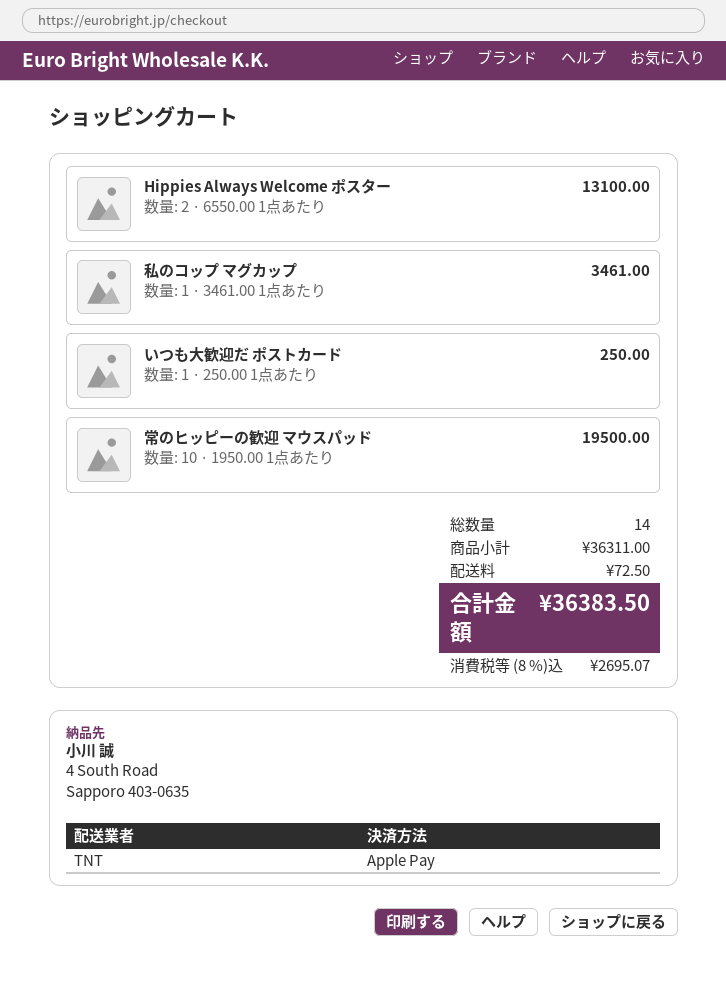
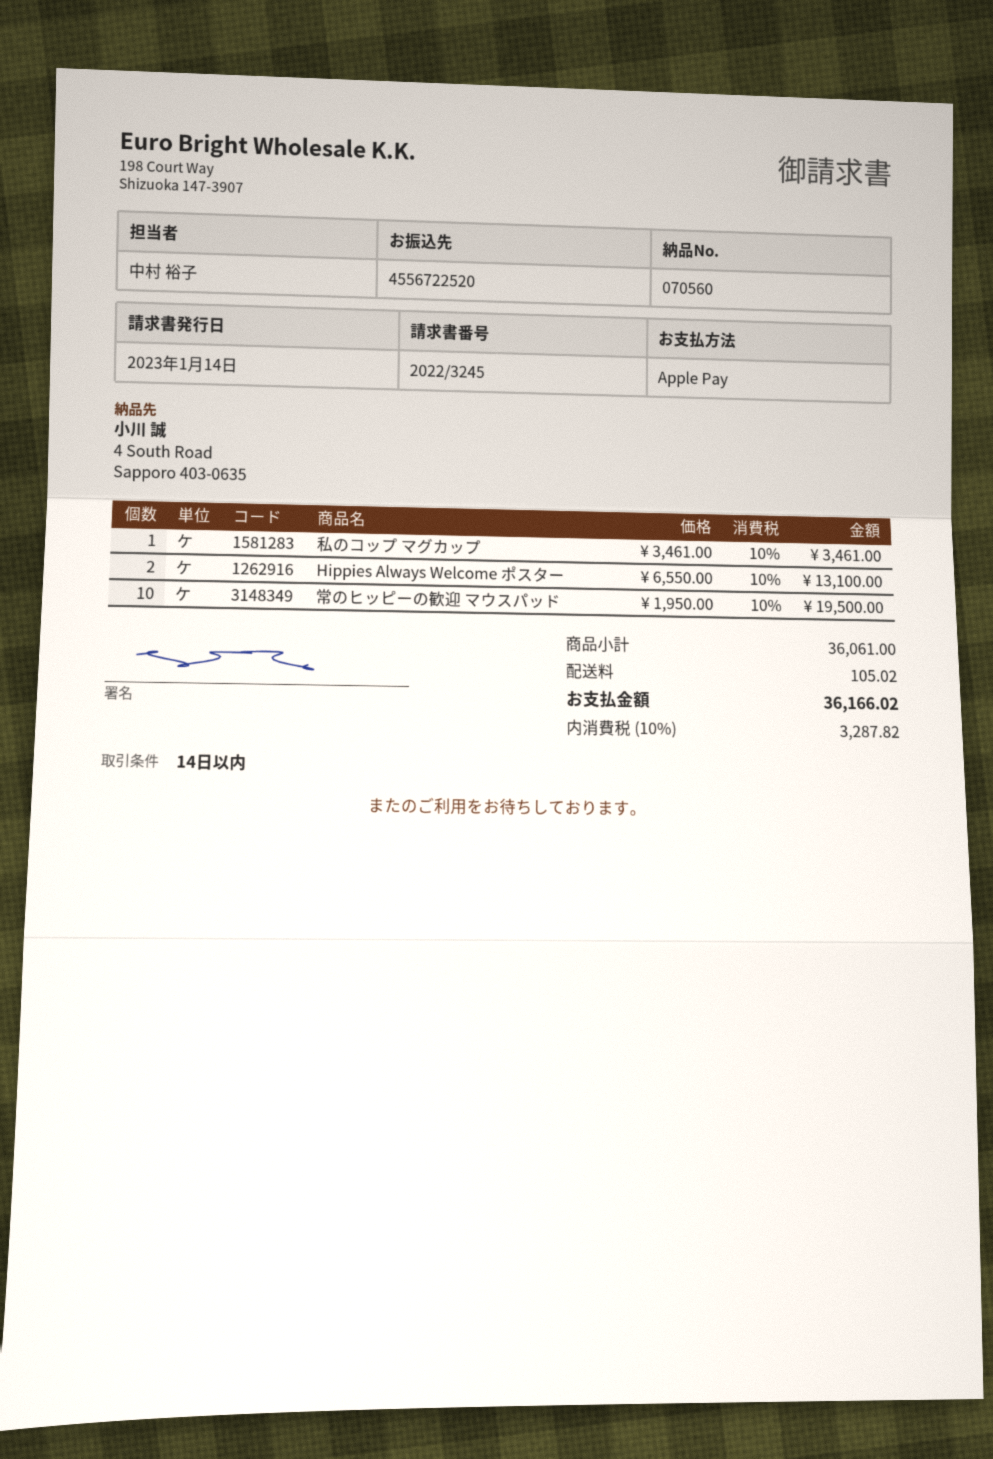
いつも大歓迎だ ポストカード: 1 x 250.00 = 250.00 -> none
subtotal: 36311.00 -> 36061.00
shipping: 72.50 -> 105.02
tax: 8% = 2695.07 -> 10% = 3287.82
total: 36383.50 -> 36166.02

